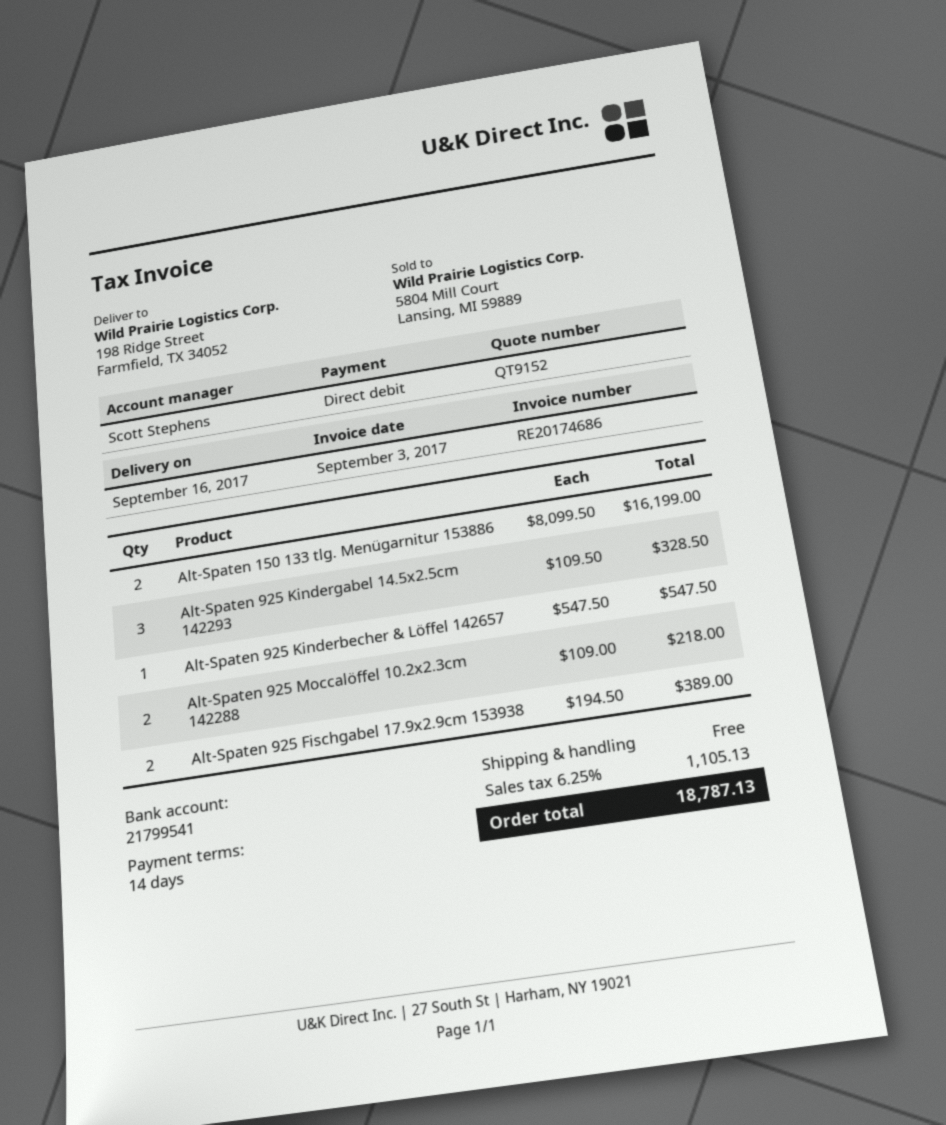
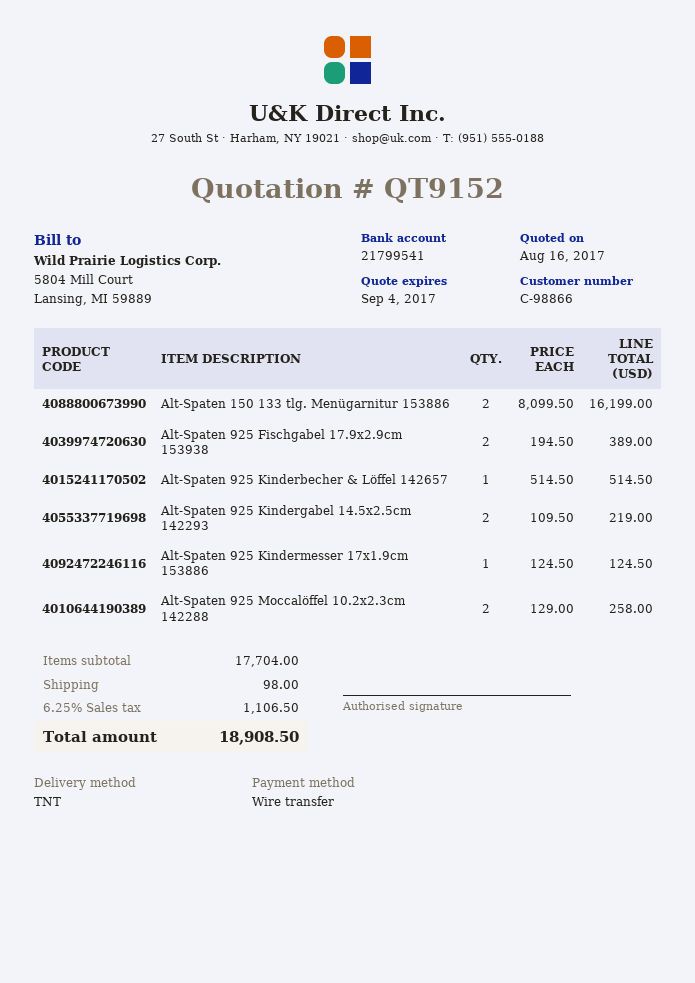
payment method: direct debit -> bank transfer
Alt-Spaten 925 Kindergabel 14.5x2.5cm 142293: 3 x 109.50 = 328.50 -> 2 x 109.50 = 219.00
Alt-Spaten 925 Kinderbecher & Löffel 142657: 1 x 547.50 = 547.50 -> 1 x 514.50 = 514.50
Alt-Spaten 925 Moccalöffel 10.2x2.3cm 142288: 2 x 109.00 = 218.00 -> 2 x 129.00 = 258.00
Alt-Spaten 925 Kindermesser 17x1.9cm 153886: none -> 1 x 124.50 = 124.50
shipping: 0.00 -> 98.00
tax: 6.25% = 1105.13 -> 6.25% = 1106.50
total: 18787.13 -> 18908.50

